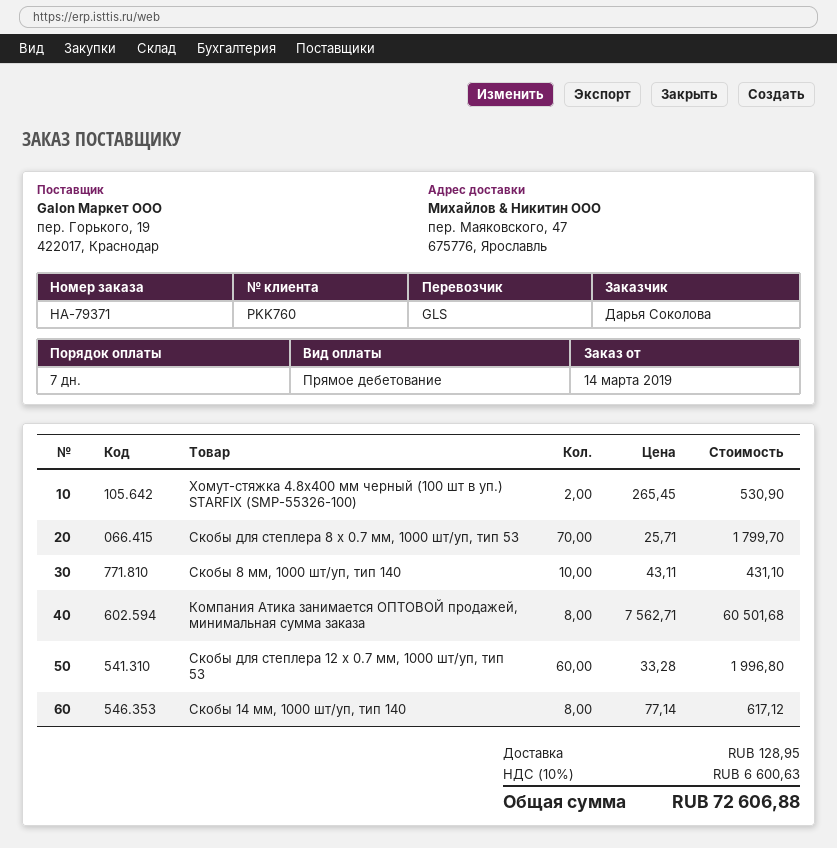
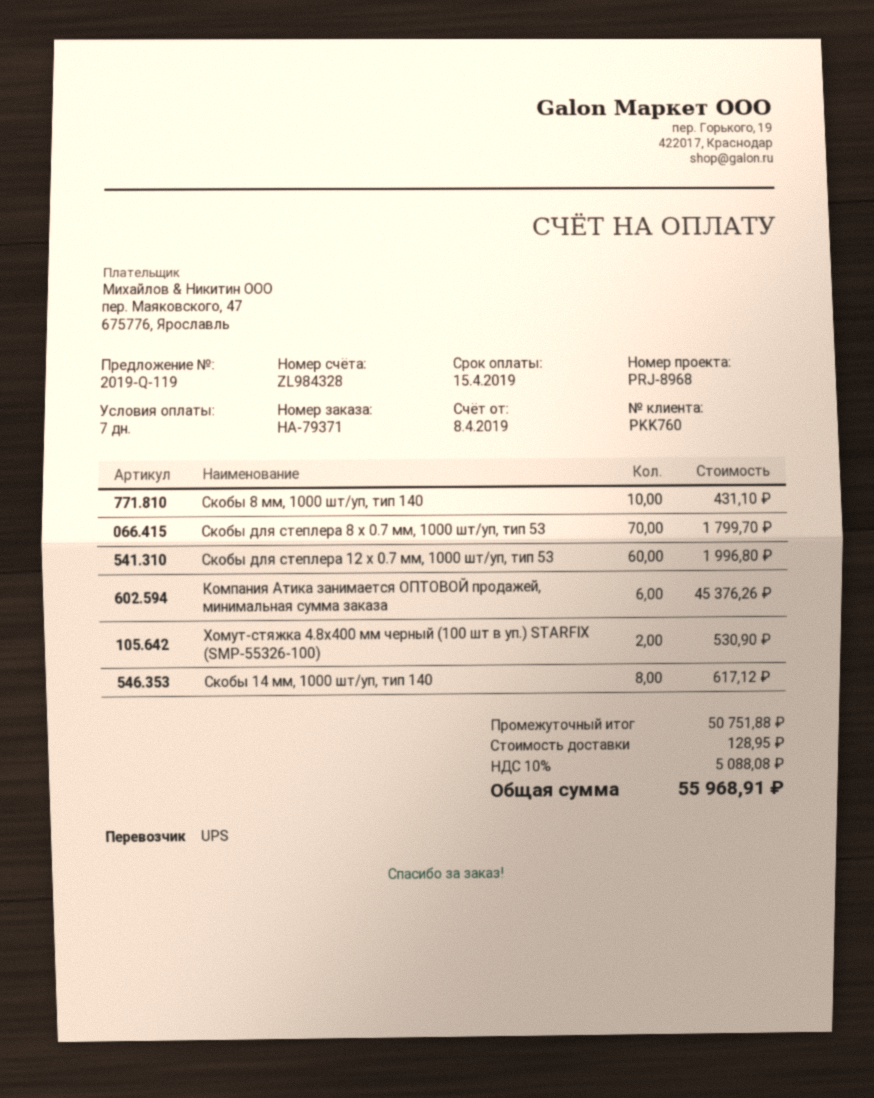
shipping method: GLS -> UPS
Компания Атика занимается ОПТОВОЙ продажей, минимальная сумма заказа: 8 for 60501.68 -> 6 for 45376.26
tax: 10% = 6600.63 -> 10% = 5088.08
total: 72606.88 -> 55968.91

